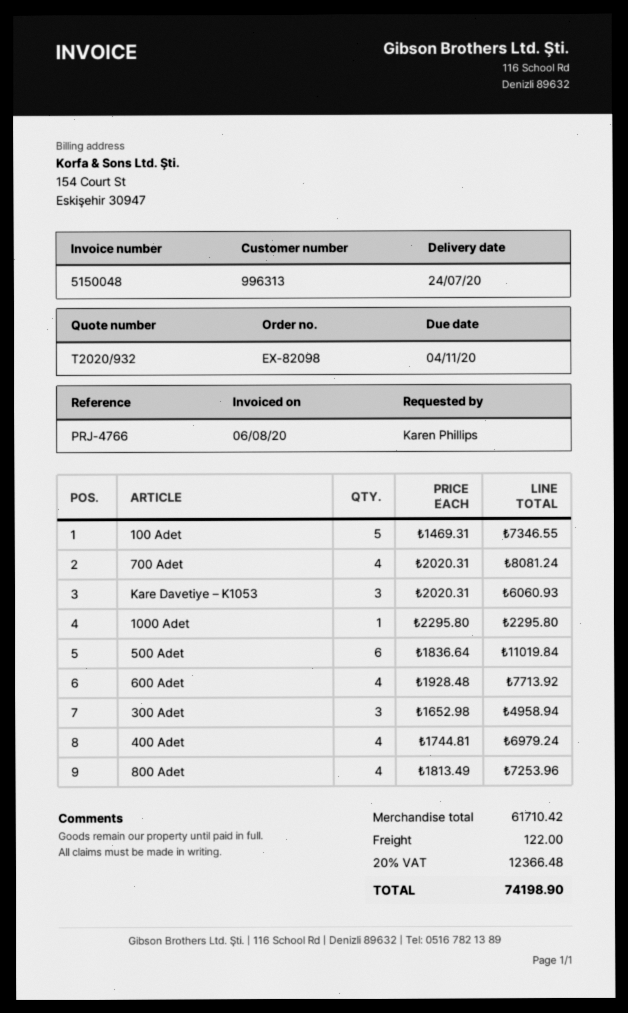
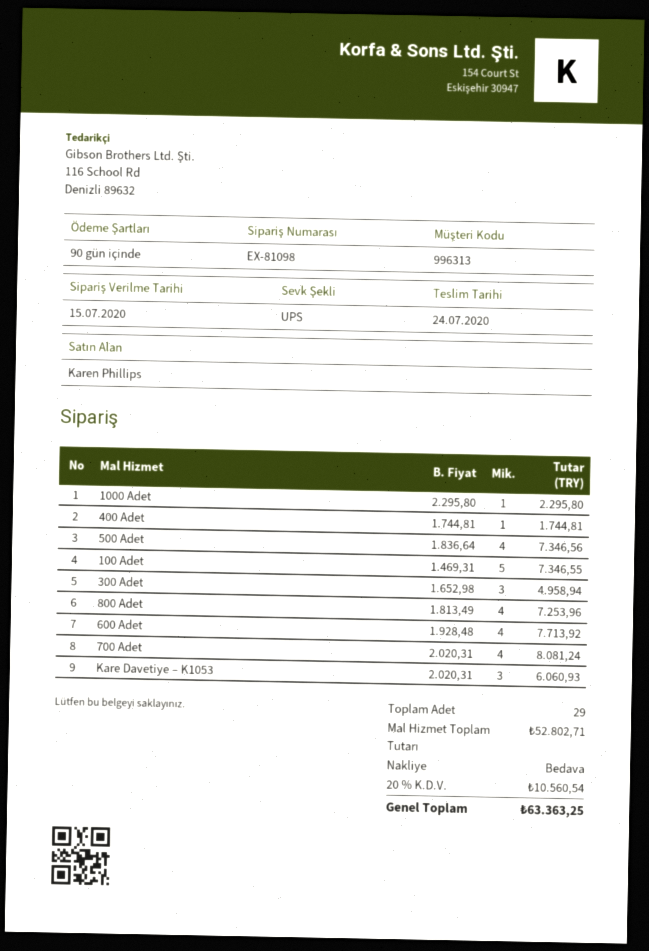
order number: EX-82098 -> EX-81098
500 Adet: 6 x 1836.64 = 11019.84 -> 4 x 1836.64 = 7346.56
400 Adet: 4 x 1744.81 = 6979.24 -> 1 x 1744.81 = 1744.81
subtotal: 61710.42 -> 52802.71
shipping: 122.00 -> 0.00
tax: 20% = 12366.48 -> 20% = 10560.54
total: 74198.90 -> 63363.25

